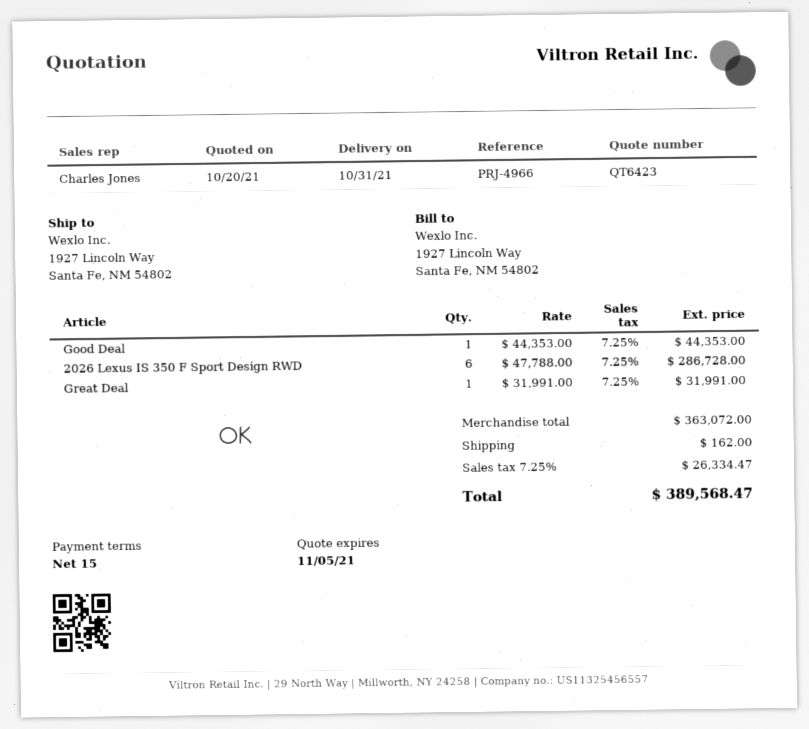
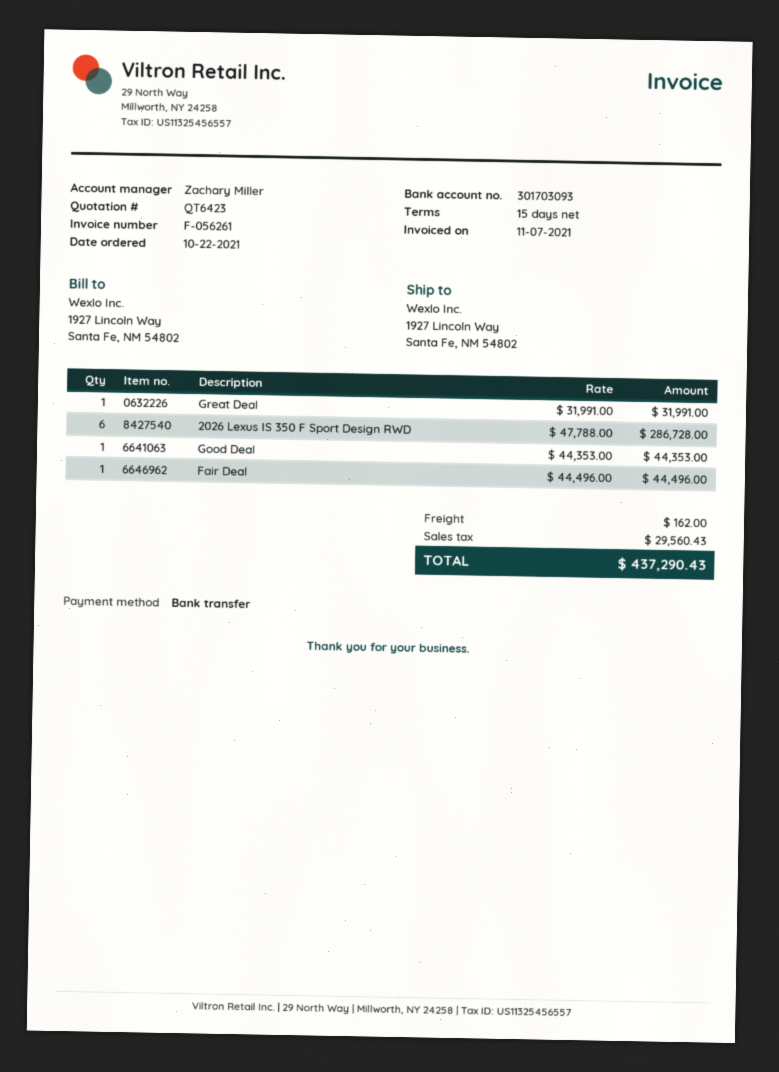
sales rep: Charles Jones -> Zachary Miller
Fair Deal: none -> 1 x 44496.00 = 44496.00
tax: 26334.47 -> 29560.43
total: 389568.47 -> 437290.43

